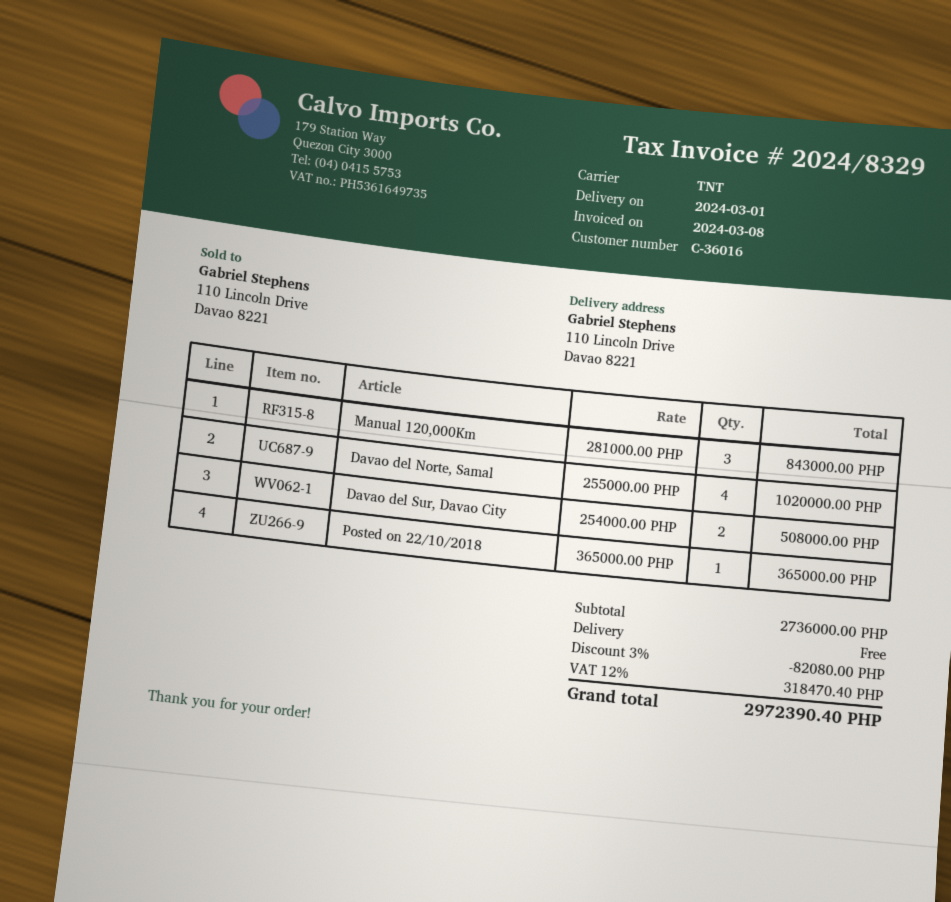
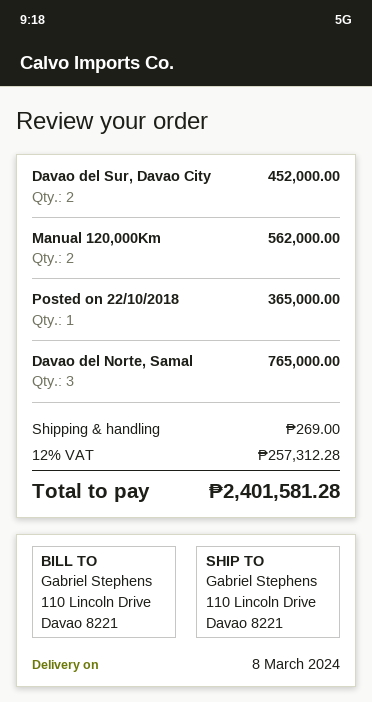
delivery date: 2024-03-01 -> 2024-03-08
Manual 120,000Km: 3 for 843000.00 -> 2 for 562000.00
Davao del Norte, Samal: 4 for 1020000.00 -> 3 for 765000.00
Davao del Sur, Davao City: 2 for 508000.00 -> 2 for 452000.00
discount: 3% = 82080.00 -> none
shipping: 0.00 -> 269.00
tax: 12% = 318470.40 -> 12% = 257312.28
total: 2972390.40 -> 2401581.28

